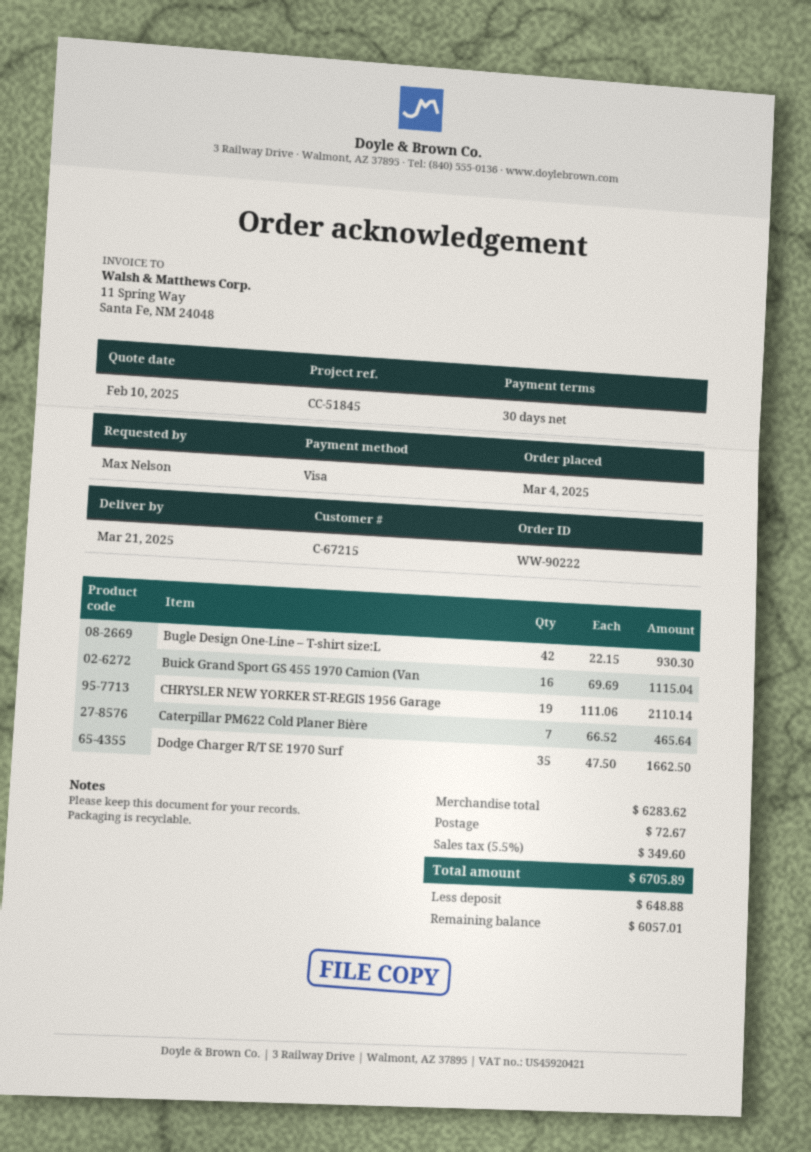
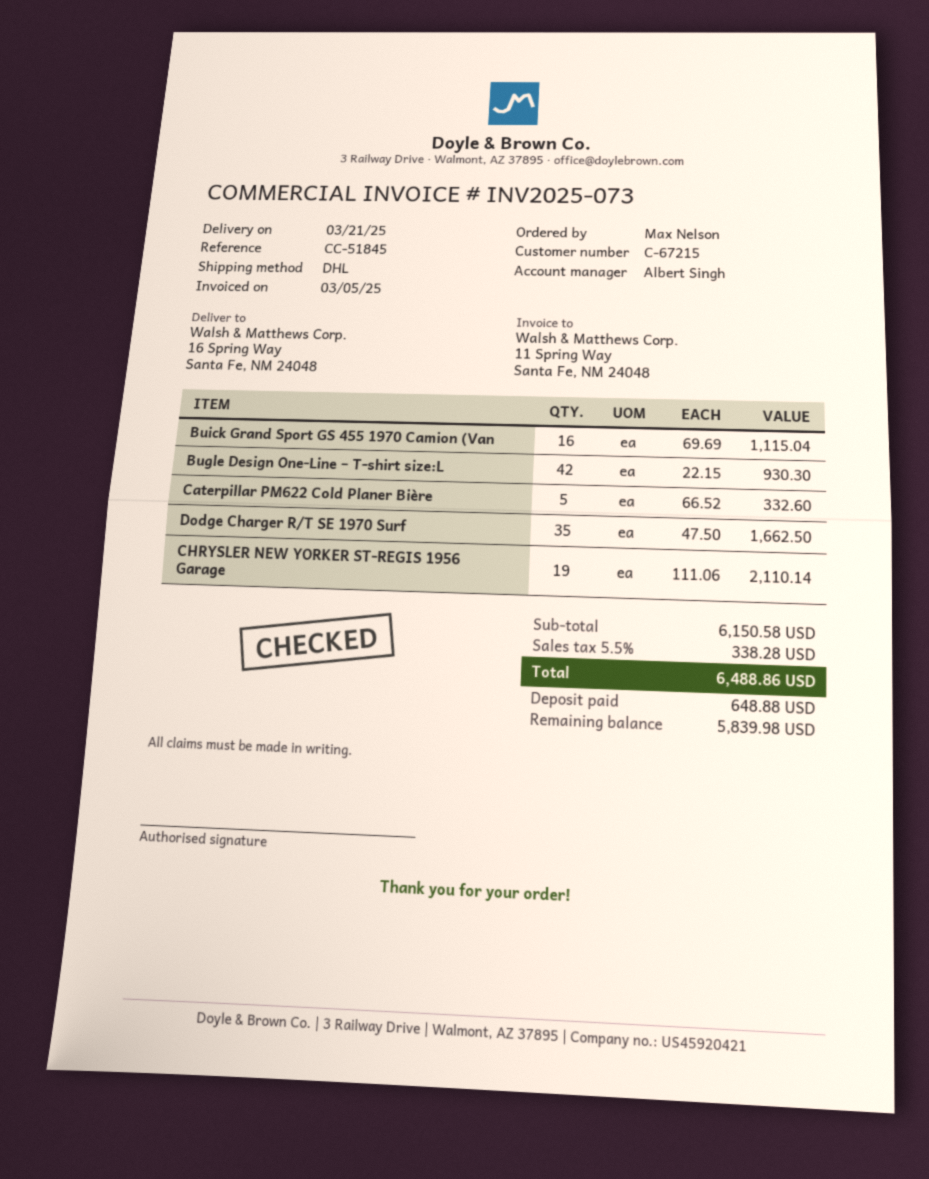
Caterpillar PM622 Cold Planer Bière: 7 x 66.52 = 465.64 -> 5 x 66.52 = 332.60
subtotal: 6283.62 -> 6150.58
shipping: 72.67 -> none
tax: 5.5% = 349.60 -> 5.5% = 338.28
total: 6705.89 -> 6488.86
balance: 6057.01 -> 5839.98

